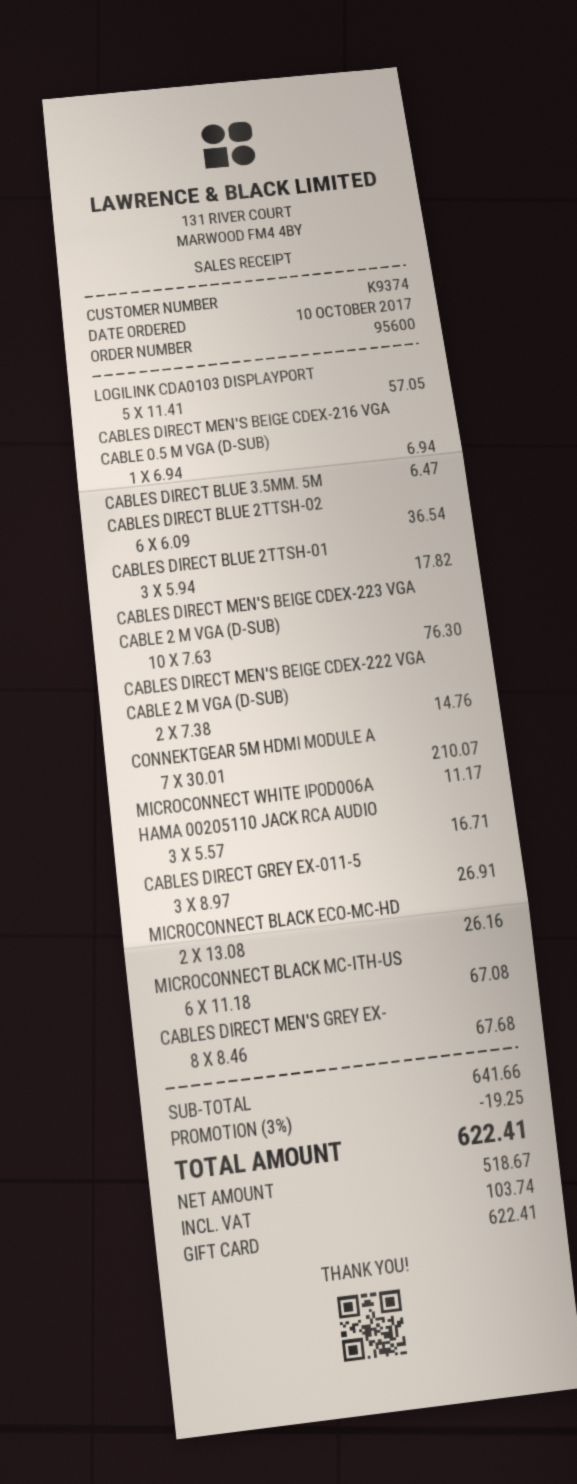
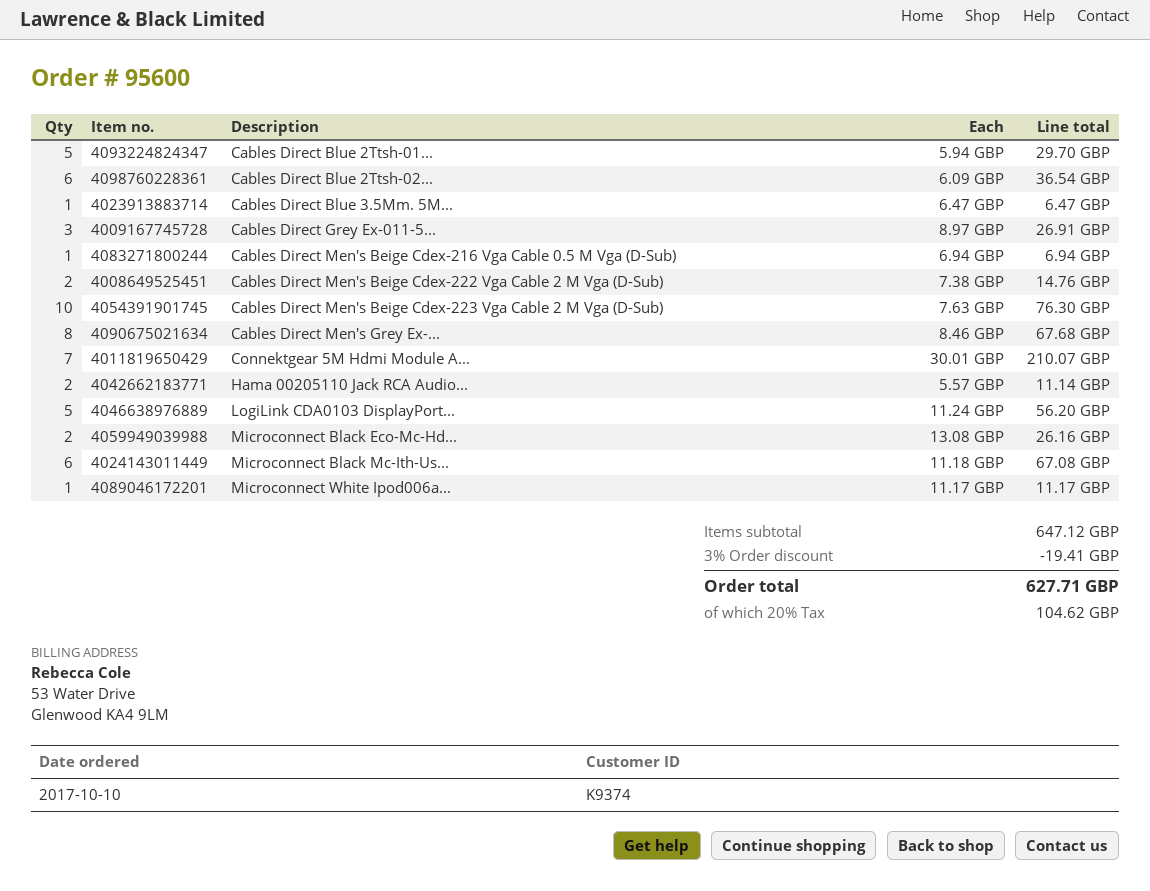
LOGILINK CDA0103 DISPLAYPORT: 5 x 11.41 = 57.05 -> 5 x 11.24 = 56.20
CABLES DIRECT BLUE 2TTSH-01: 3 x 5.94 = 17.82 -> 5 x 5.94 = 29.70
HAMA 00205110 JACK RCA AUDIO: 3 x 5.57 = 16.71 -> 2 x 5.57 = 11.14
subtotal: 641.66 -> 647.12
discount: 3% = 19.25 -> 3% = 19.41
tax: 103.74 -> 104.62
total: 622.41 -> 627.71

